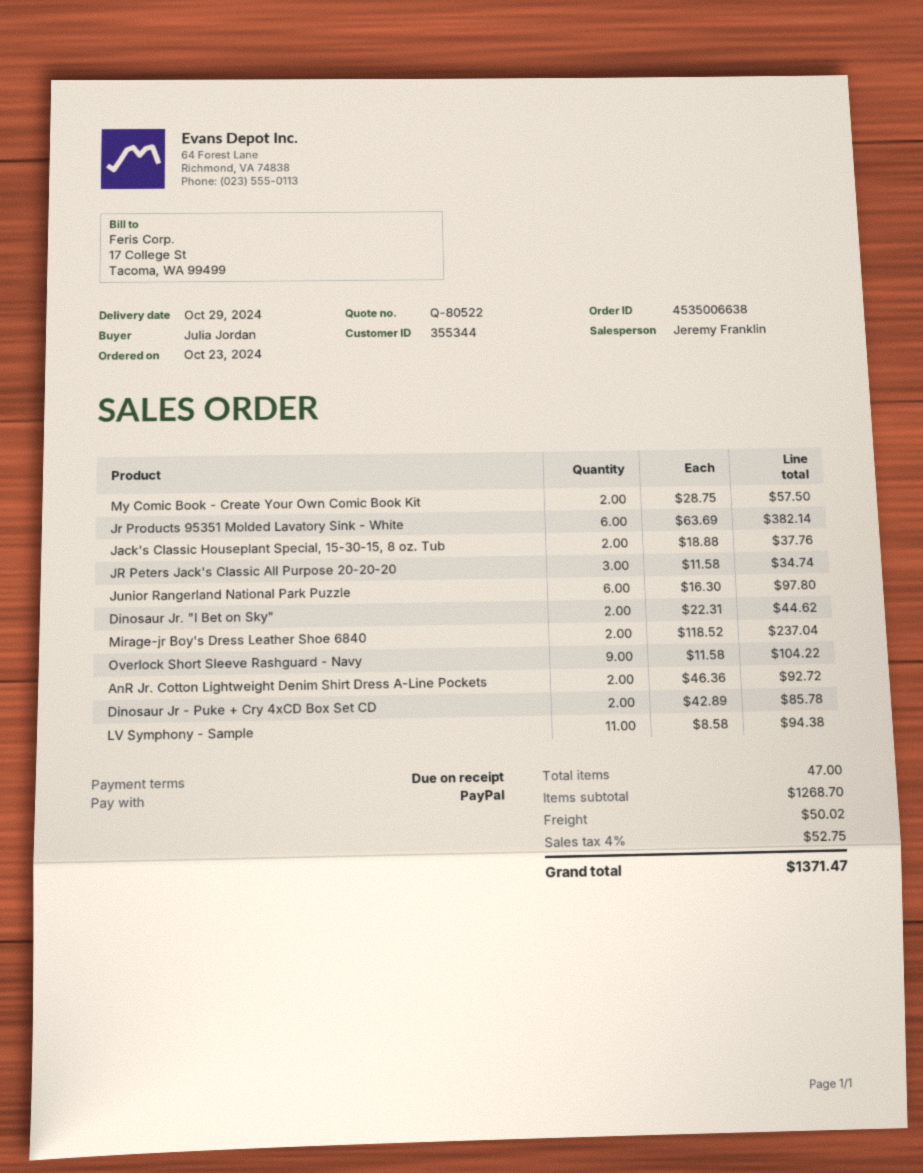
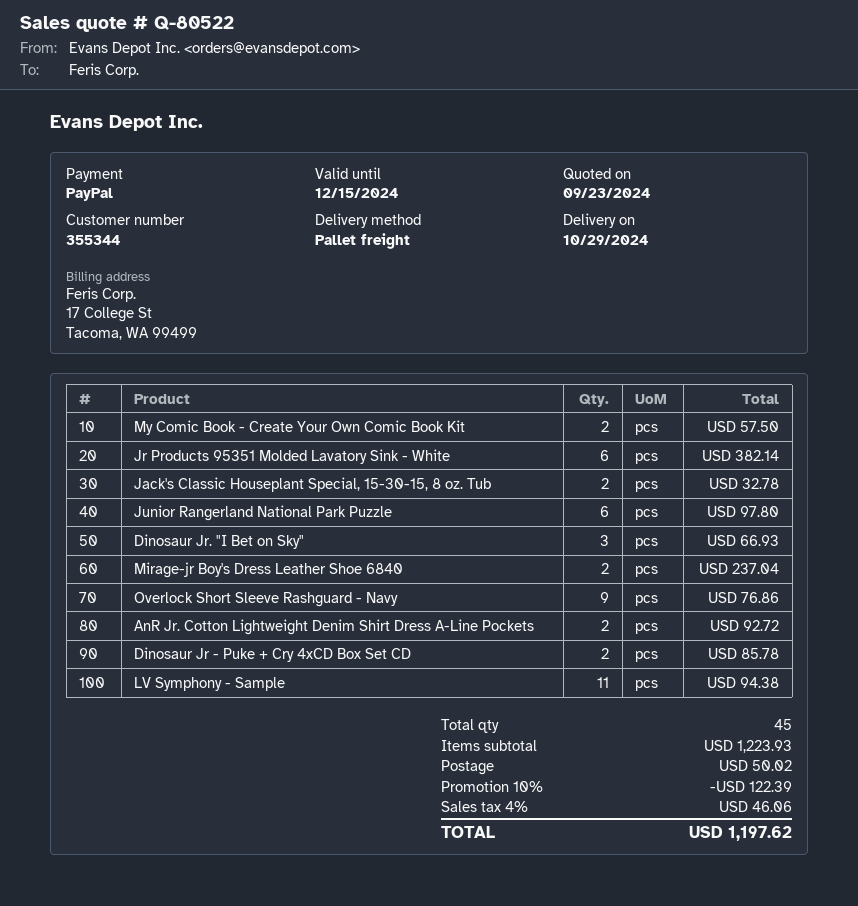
Jack's Classic Houseplant Special, 15-30-15, 8 oz. Tub: 2 for 37.76 -> 2 for 32.78
JR Peters Jack's Classic All Purpose 20-20-20: 3 for 34.74 -> none
Dinosaur Jr. "I Bet on Sky": 2 for 44.62 -> 3 for 66.93
Overlock Short Sleeve Rashguard - Navy: 9 for 104.22 -> 9 for 76.86
total quantity: 47 -> 45
subtotal: 1268.70 -> 1223.93
discount: none -> 10% = 122.39
tax: 4% = 52.75 -> 4% = 46.06
total: 1371.47 -> 1197.62

